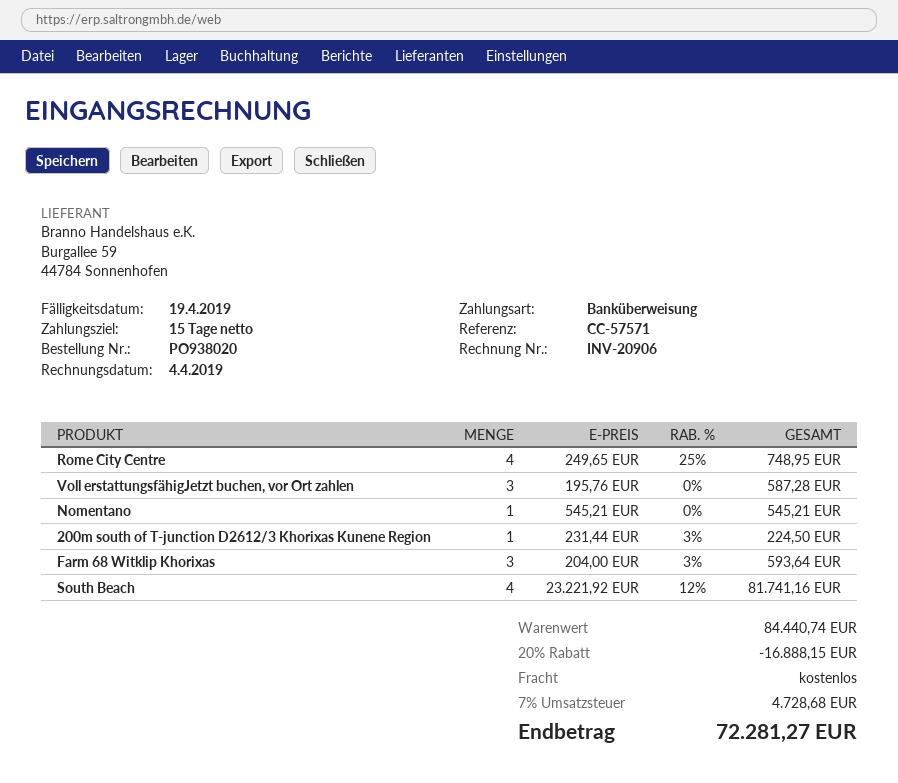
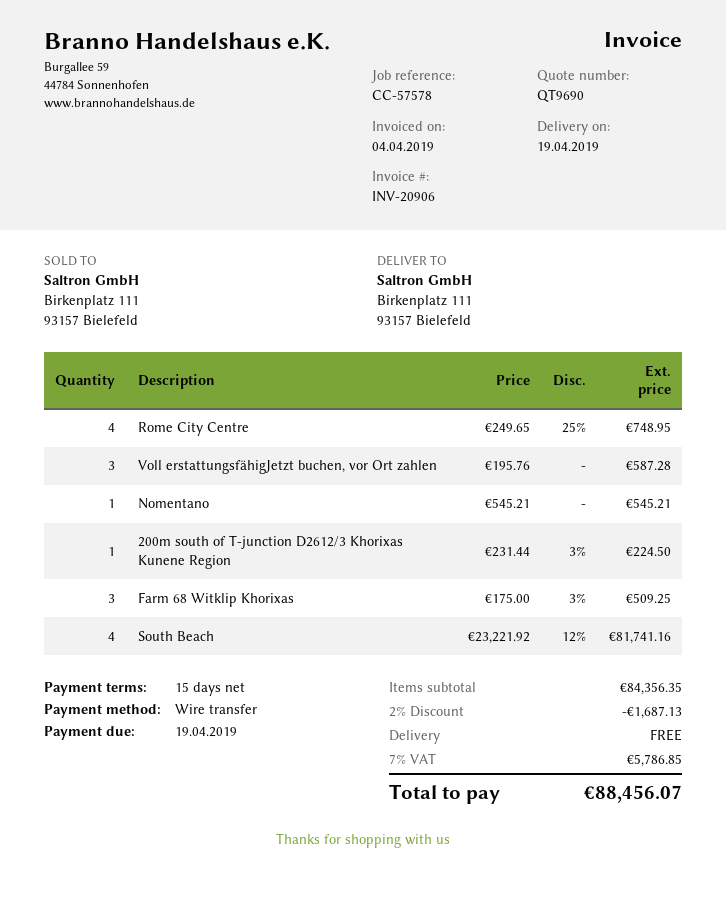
reference: CC-57571 -> CC-57578
Farm 68 Witklip Khorixas: 3 x 204.00 - 3% = 593.64 -> 3 x 175.00 - 3% = 509.25
subtotal: 84440.74 -> 84356.35
discount: 20% = 16888.15 -> 2% = 1687.13
tax: 7% = 4728.68 -> 7% = 5786.85
total: 72281.27 -> 88456.07

